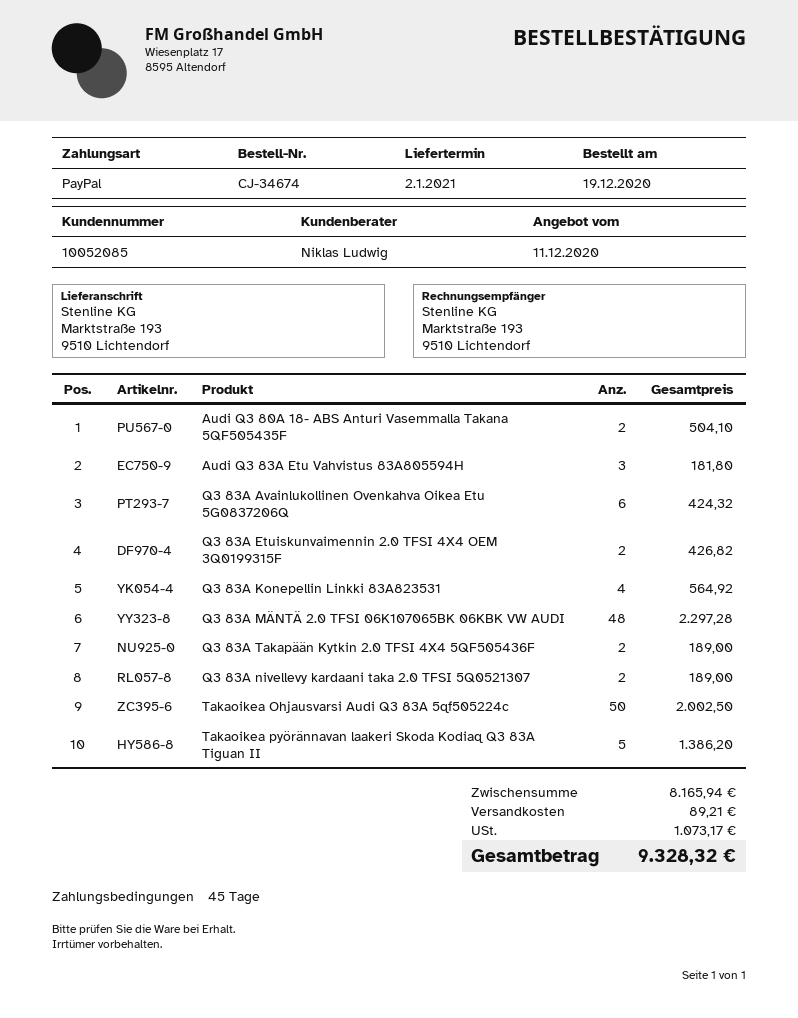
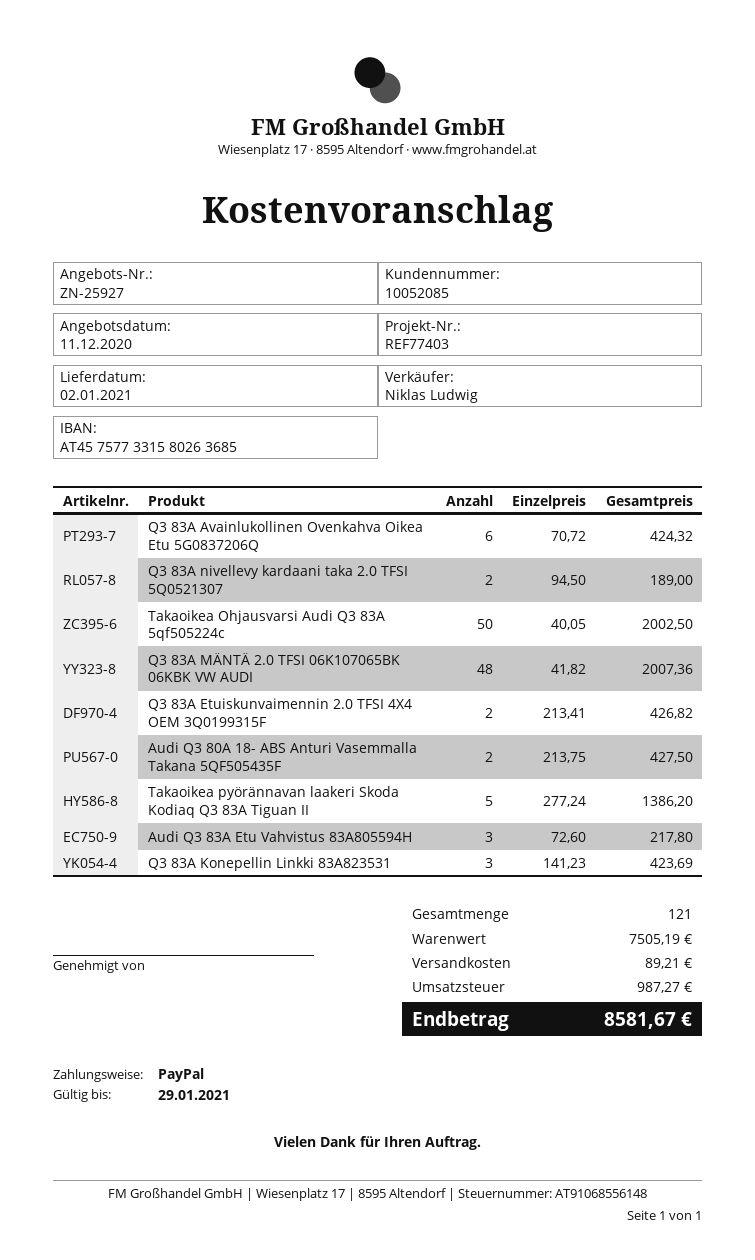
Audi Q3 80A 18- ABS Anturi Vasemmalla Takana 5QF505435F: 2 for 504.10 -> 2 for 427.50
Audi Q3 83A Etu Vahvistus 83A805594H: 3 for 181.80 -> 3 for 217.80
Q3 83A Konepellin Linkki 83A823531: 4 for 564.92 -> 3 for 423.69
Q3 83A MÄNTÄ 2.0 TFSI 06K107065BK 06KBK VW AUDI: 48 for 2297.28 -> 48 for 2007.36
Q3 83A Takapään Kytkin 2.0 TFSI 4X4 5QF505436F: 2 for 189.00 -> none
subtotal: 8165.94 -> 7505.19
tax: 1073.17 -> 987.27
total: 9328.32 -> 8581.67

